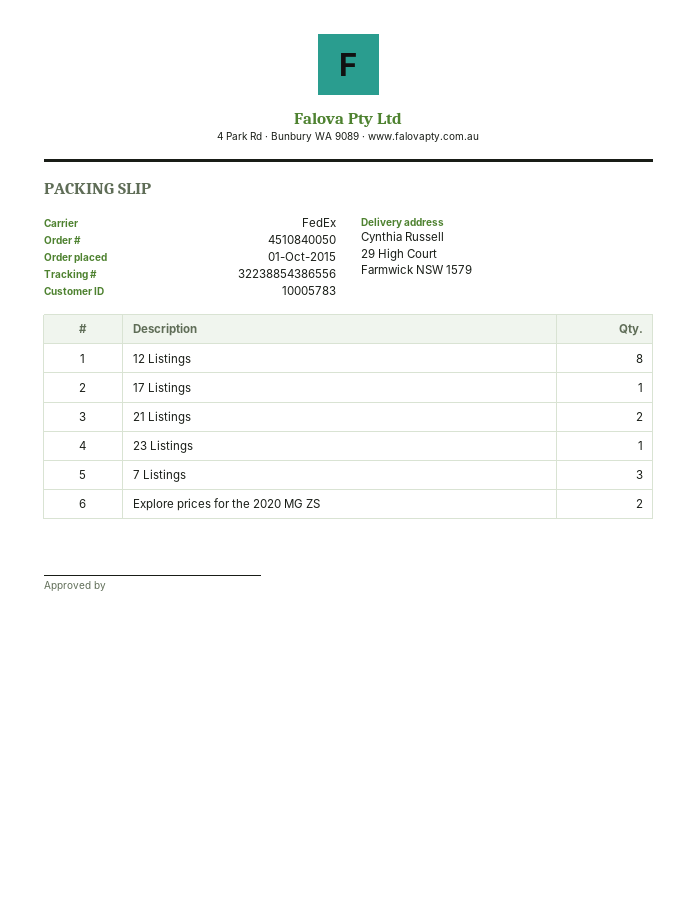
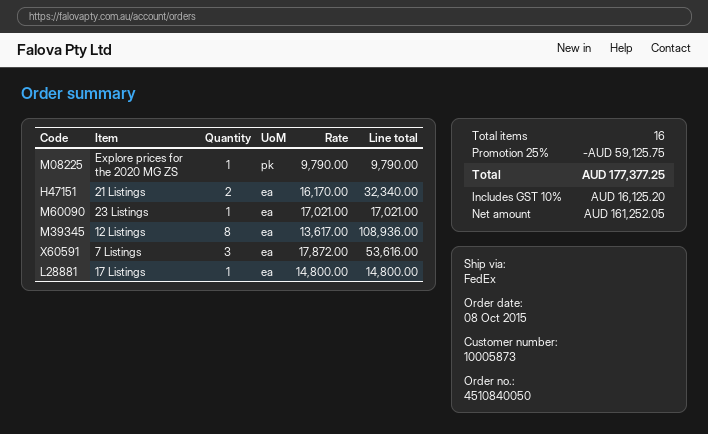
order date: 2015-10-01 -> 2015-10-08
customer number: 10005783 -> 10005873
Explore prices for the 2020 MG ZS: 2 -> 1

